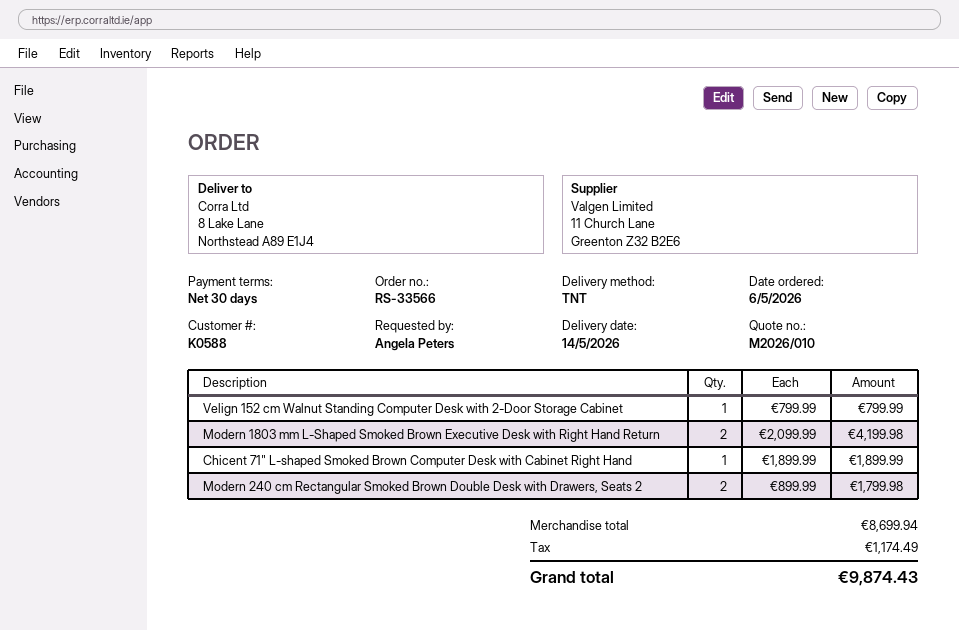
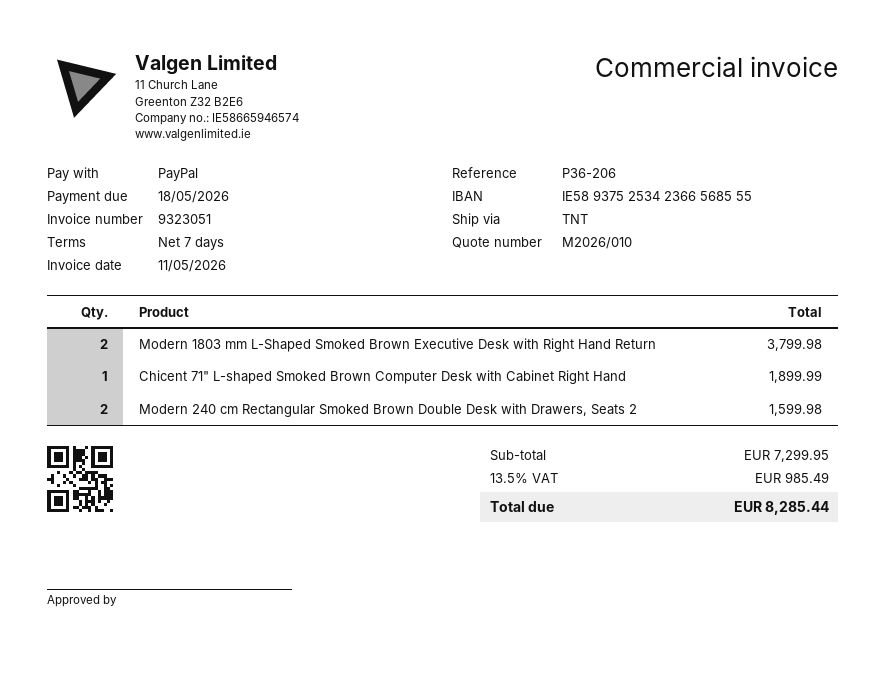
payment terms: 30 days -> 7 days
Velign 152 cm Walnut Standing Computer Desk with 2-Door Storage Cabinet: 1 for 799.99 -> none
Modern 1803 mm L-Shaped Smoked Brown Executive Desk with Right Hand Return: 2 for 4199.98 -> 2 for 3799.98
Modern 240 cm Rectangular Smoked Brown Double Desk with Drawers, Seats 2: 2 for 1799.98 -> 2 for 1599.98
subtotal: 8699.94 -> 7299.95
tax: 1174.49 -> 985.49
total: 9874.43 -> 8285.44

